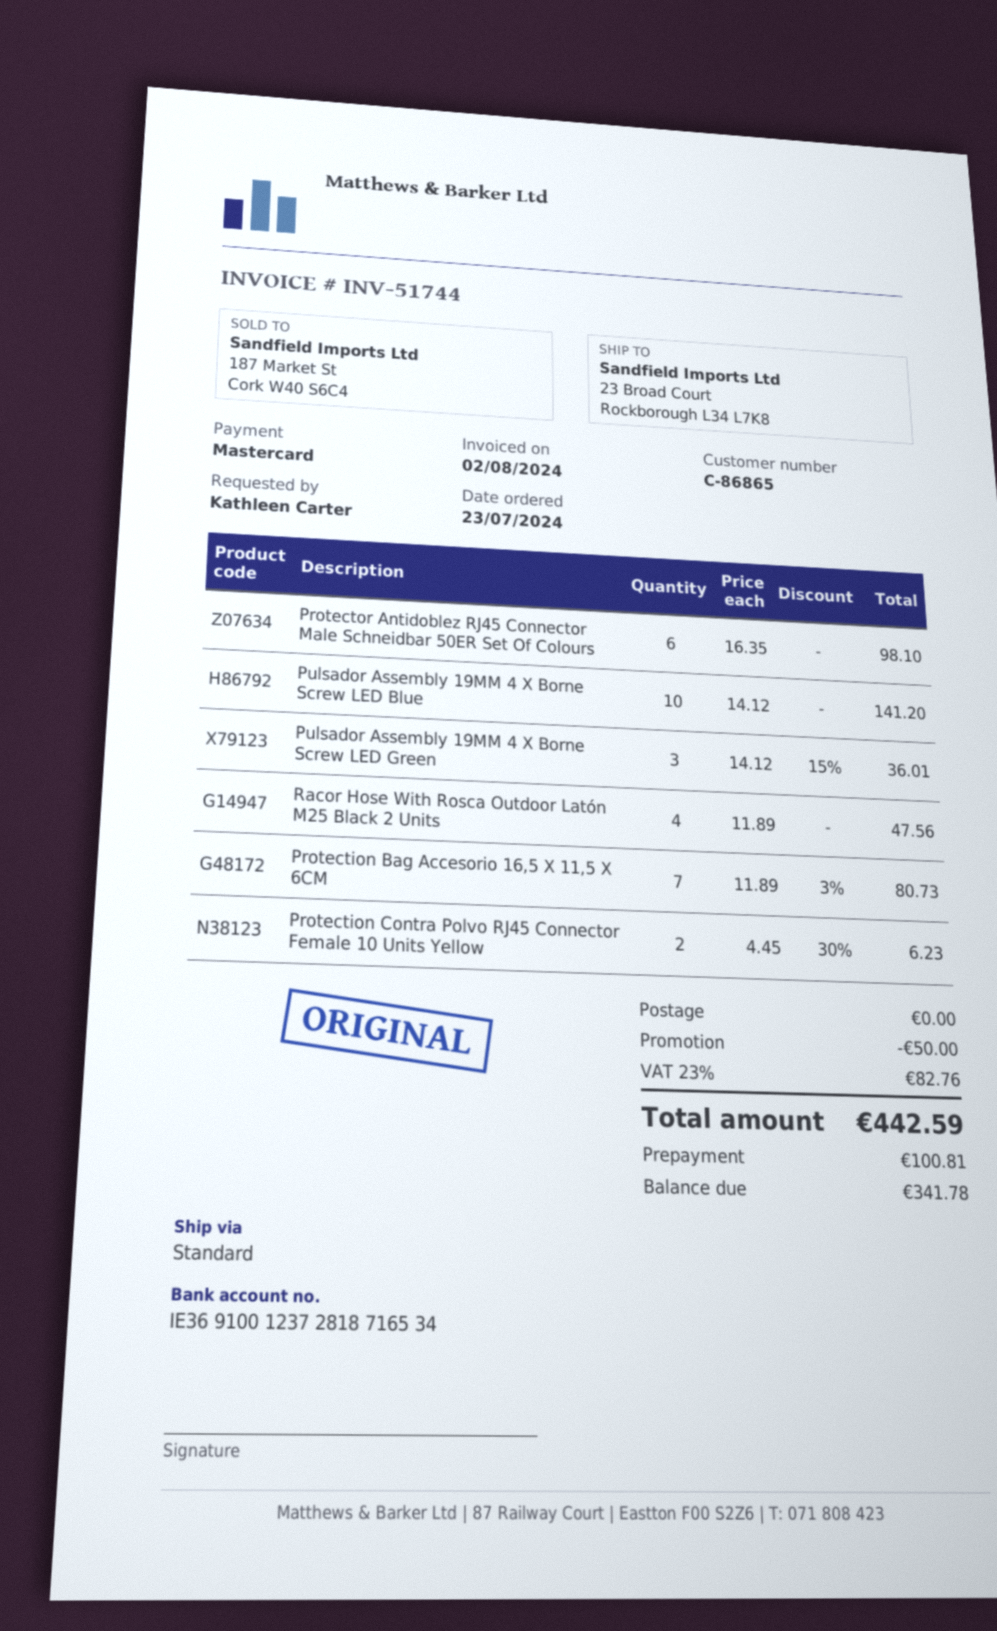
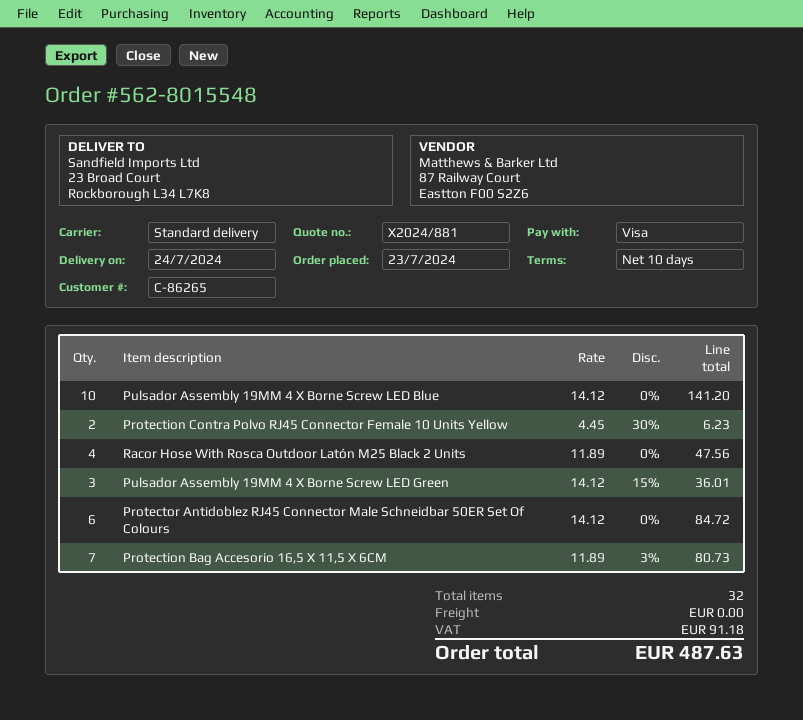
customer number: C-86865 -> C-86265
payment method: Mastercard -> Visa
Protector Antidoblez RJ45 Connector Male Schneidbar 50ER Set Of Colours: 6 x 16.35 = 98.10 -> 6 x 14.12 = 84.72
discount: 50.00 -> none
tax: 82.76 -> 91.18
total: 442.59 -> 487.63

